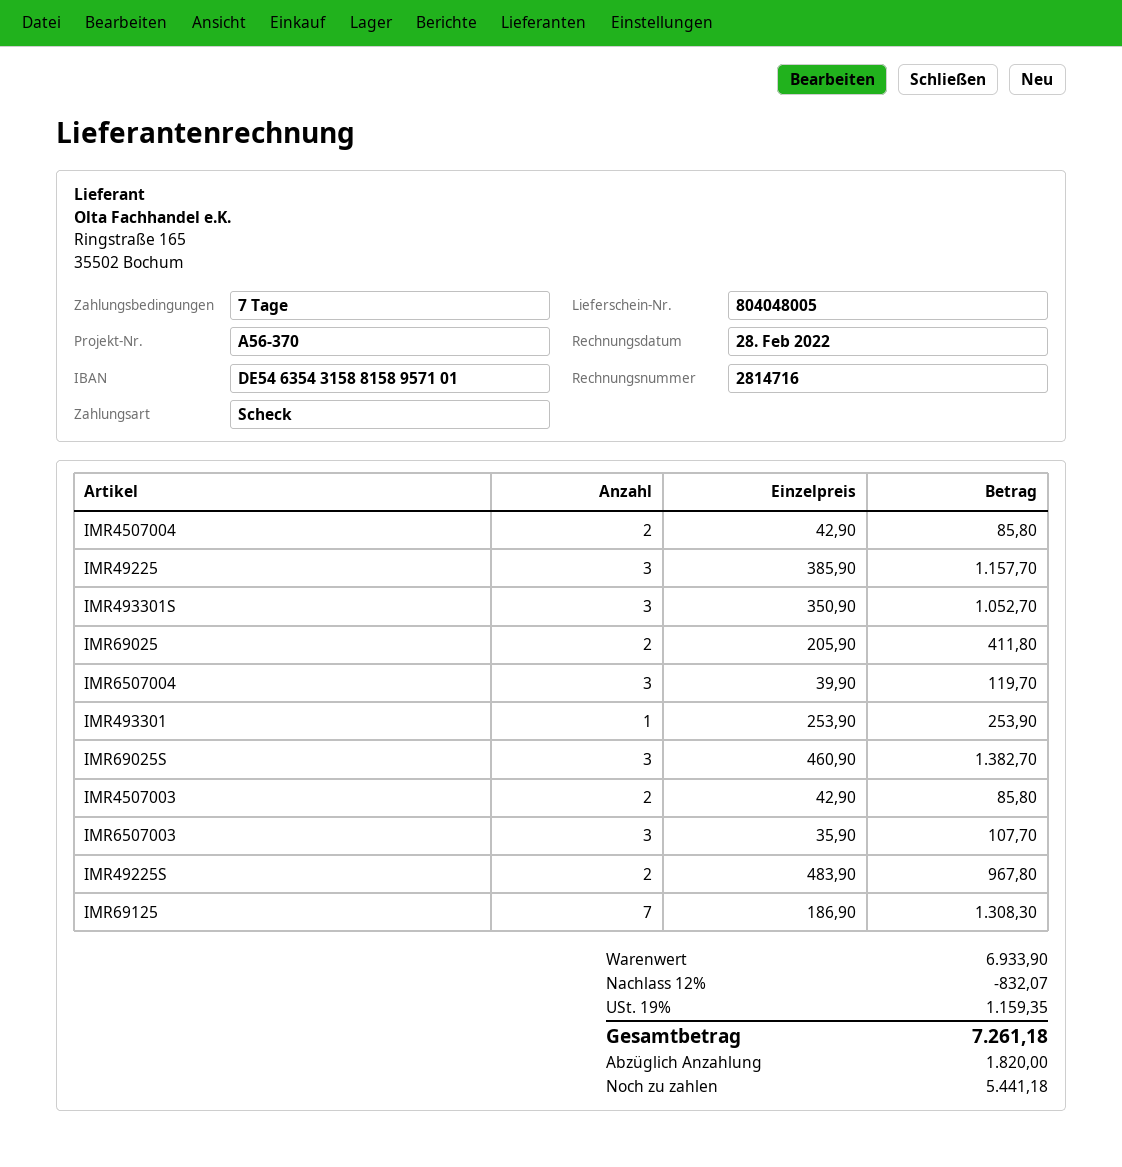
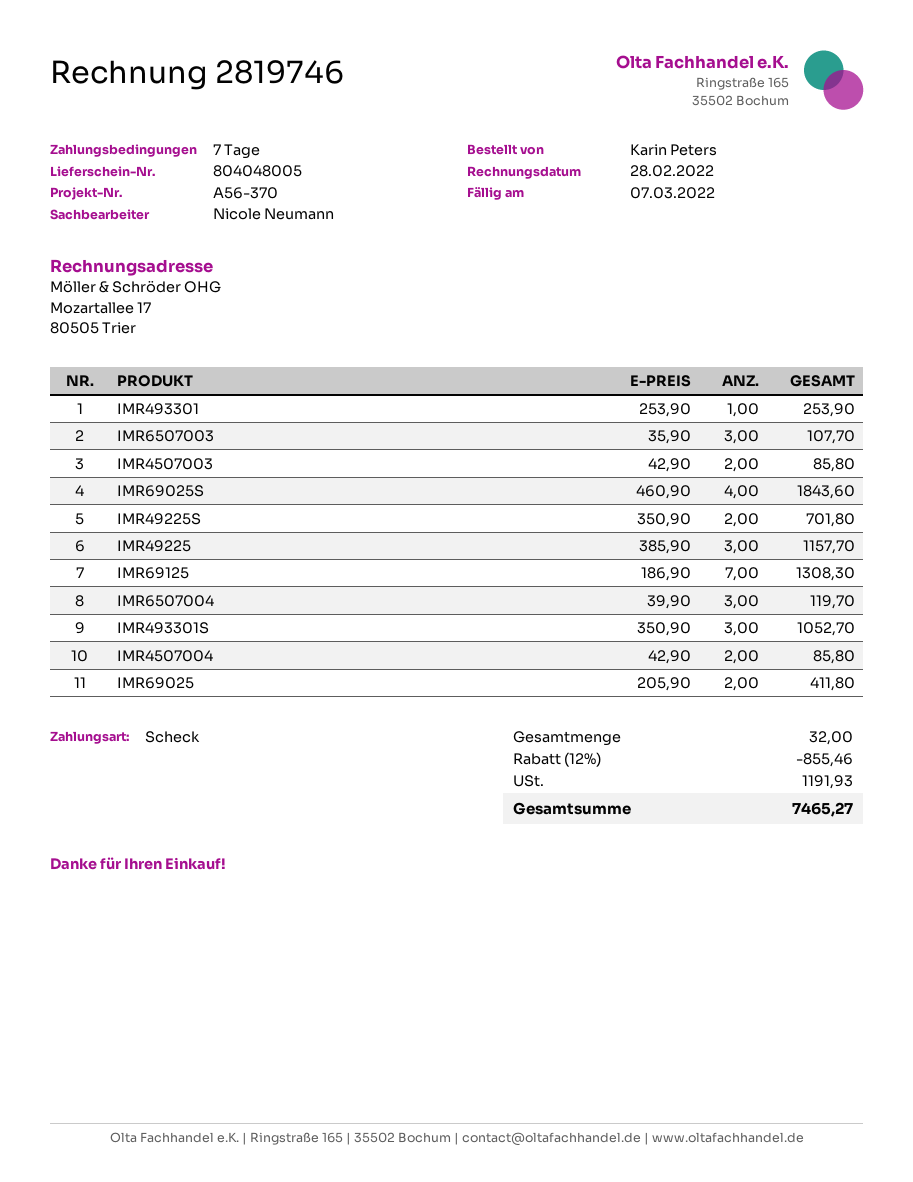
invoice number: 2814716 -> 2819746
IMR69025S: 3 x 460.90 = 1382.70 -> 4 x 460.90 = 1843.60
IMR49225S: 2 x 483.90 = 967.80 -> 2 x 350.90 = 701.80
discount: 12% = 832.07 -> 12% = 855.46
tax: 1159.35 -> 1191.93
total: 7261.18 -> 7465.27

